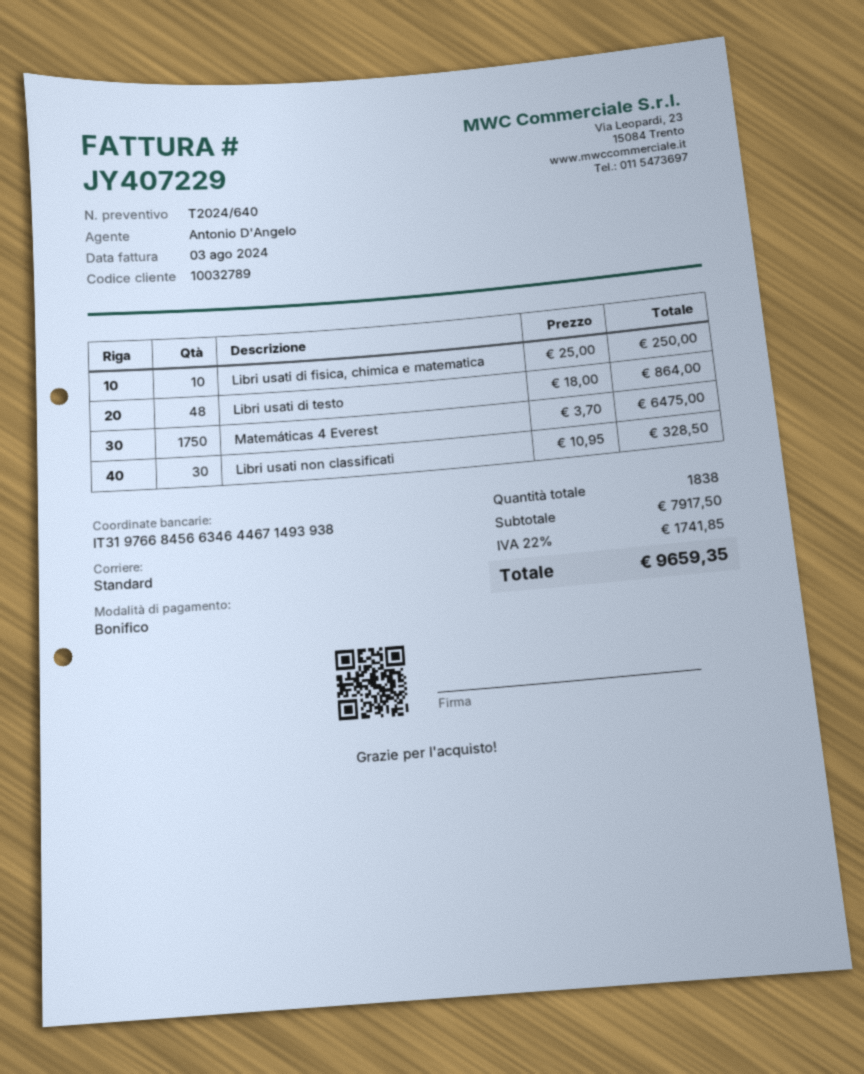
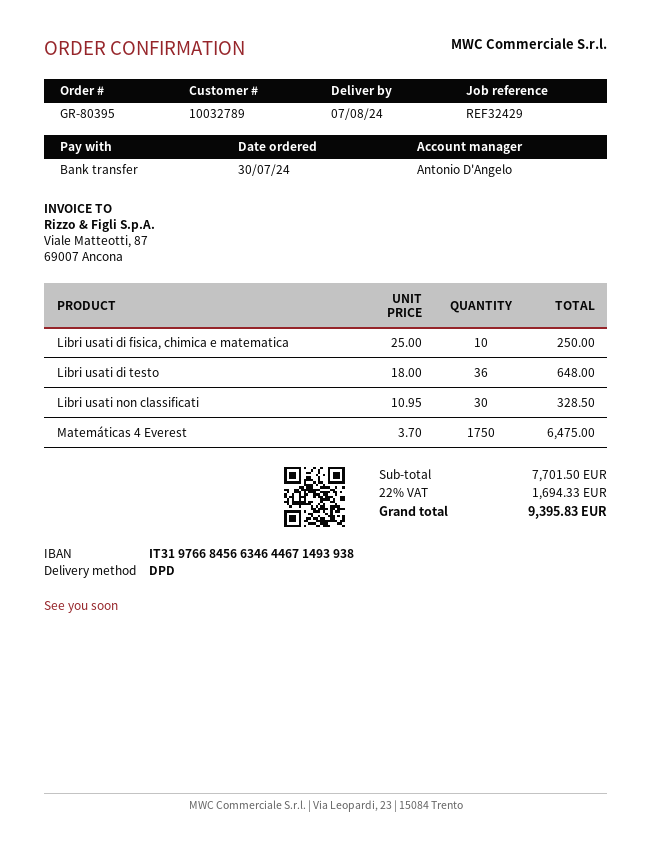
shipping method: standard -> DPD
Libri usati di testo: 48 x 18.00 = 864.00 -> 36 x 18.00 = 648.00
subtotal: 7917.50 -> 7701.50
tax: 22% = 1741.85 -> 22% = 1694.33
total: 9659.35 -> 9395.83

